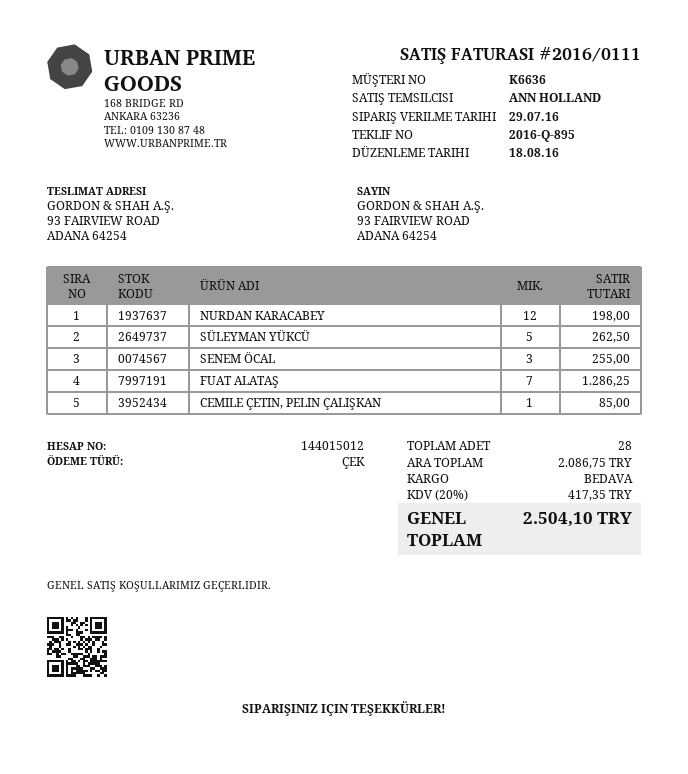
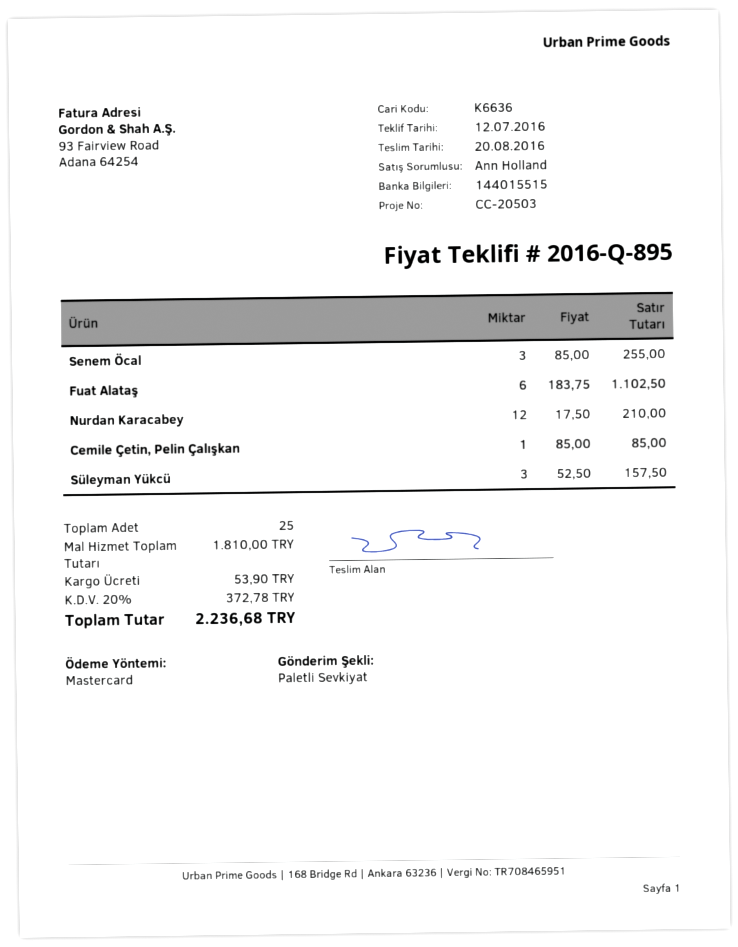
payment method: cheque -> Mastercard
bank account: 144015012 -> 144015515
NURDAN KARACABEY: 12 for 198.00 -> 12 for 210.00
SÜLEYMAN YÜKCÜ: 5 for 262.50 -> 3 for 157.50
FUAT ALATAŞ: 7 for 1286.25 -> 6 for 1102.50
total quantity: 28 -> 25
subtotal: 2086.75 -> 1810.00
shipping: 0.00 -> 53.90
tax: 20% = 417.35 -> 20% = 372.78
total: 2504.10 -> 2236.68

